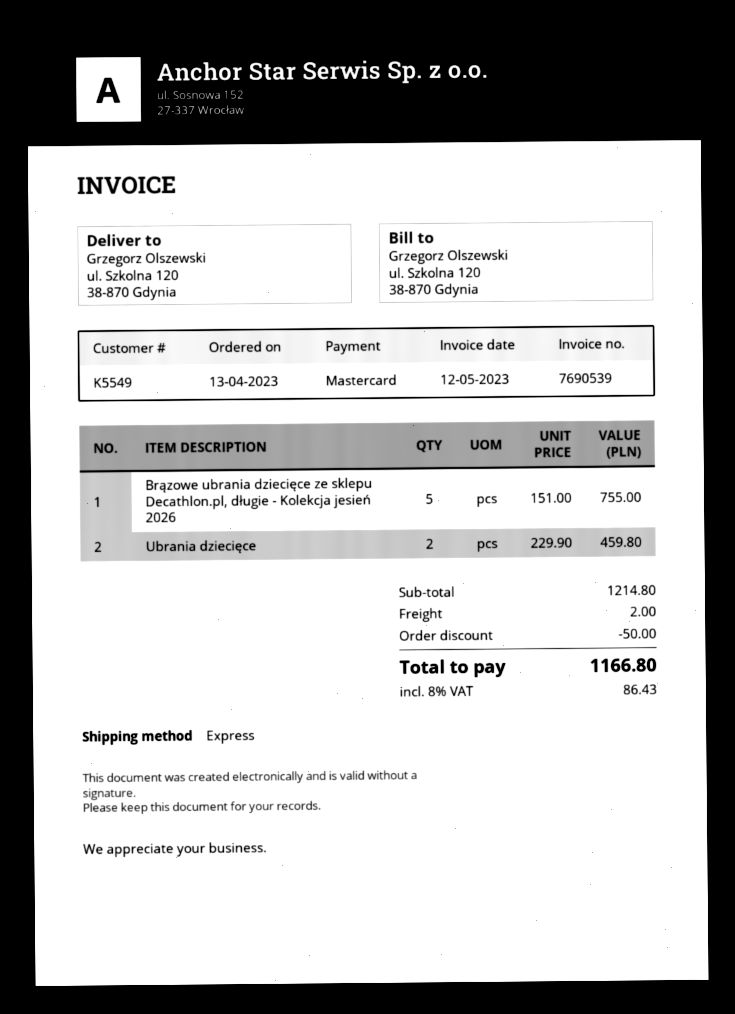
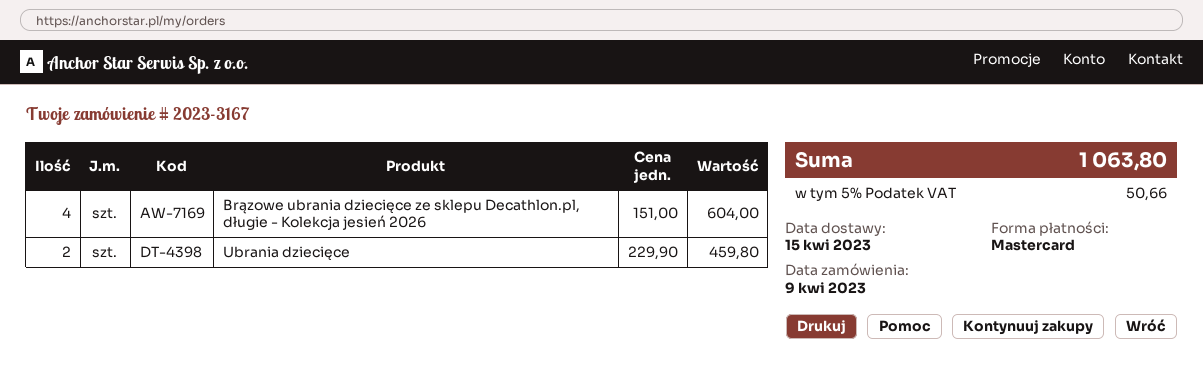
order date: 2023-04-13 -> 2023-04-09
Brązowe ubrania dziecięce ze sklepu Decathlon.pl, długie - Kolekcja jesień 2026: 5 x 151.00 = 755.00 -> 4 x 151.00 = 604.00
discount: 50.00 -> none
shipping: 2.00 -> none
tax: 8% = 86.43 -> 5% = 50.66
total: 1166.80 -> 1063.80

